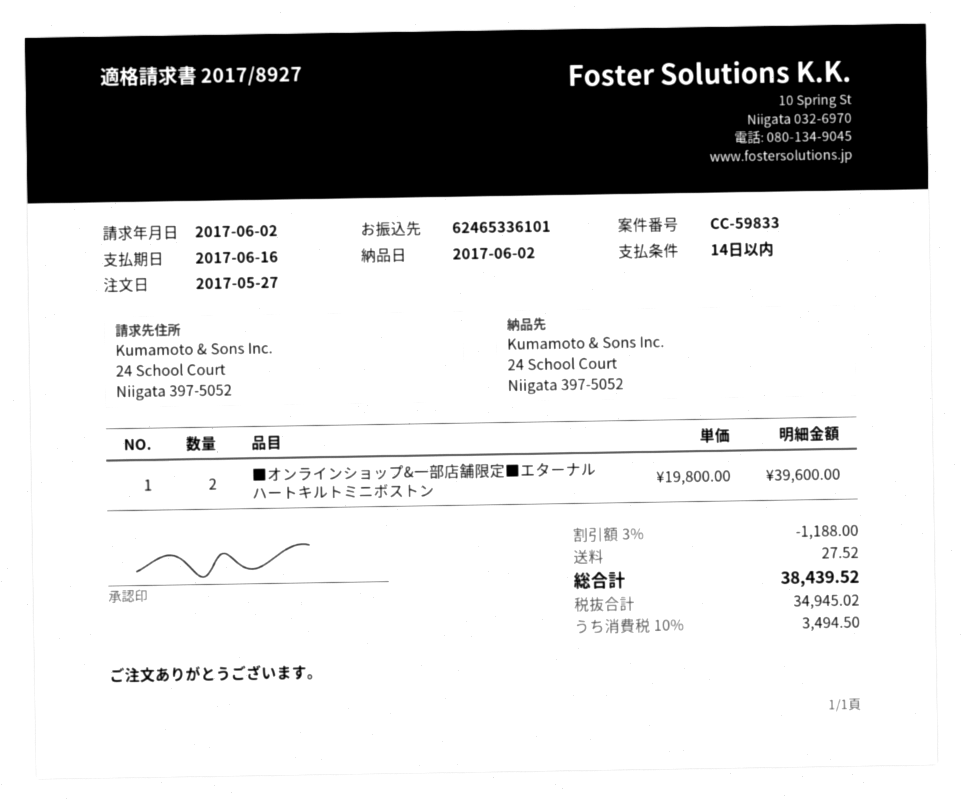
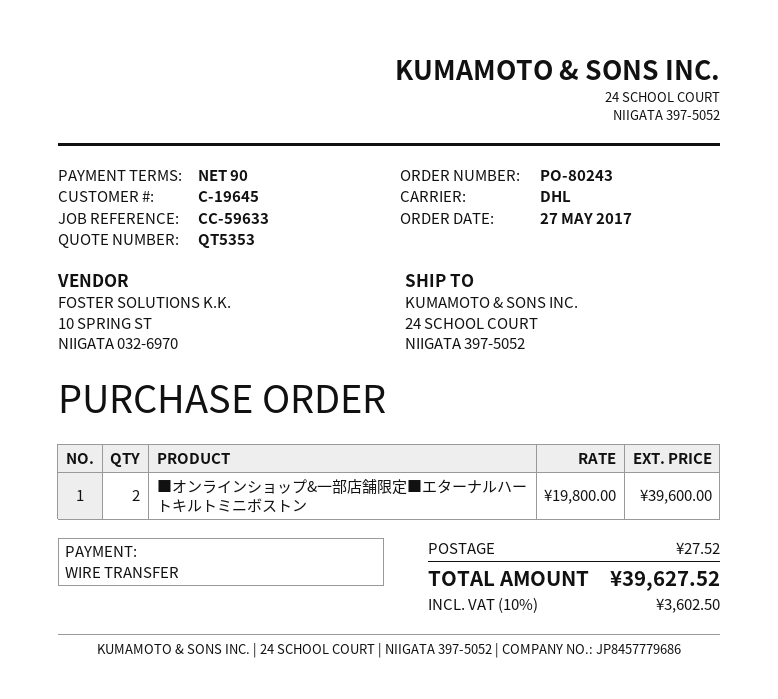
payment terms: 14 days -> 90 days
reference: CC-59833 -> CC-59633
discount: 3% = 1188.00 -> none
tax: 10% = 3494.50 -> 10% = 3602.50
total: 38439.52 -> 39627.52

